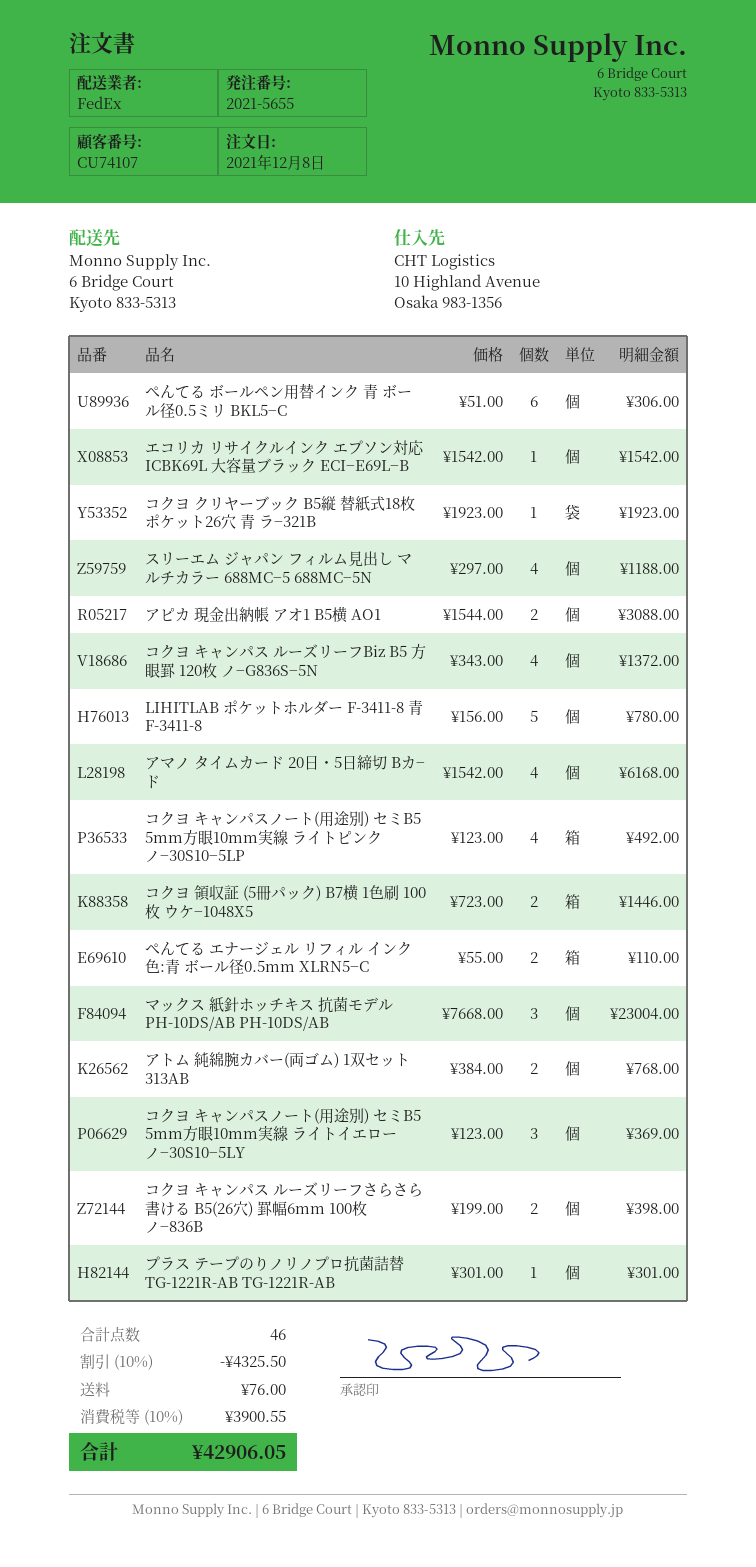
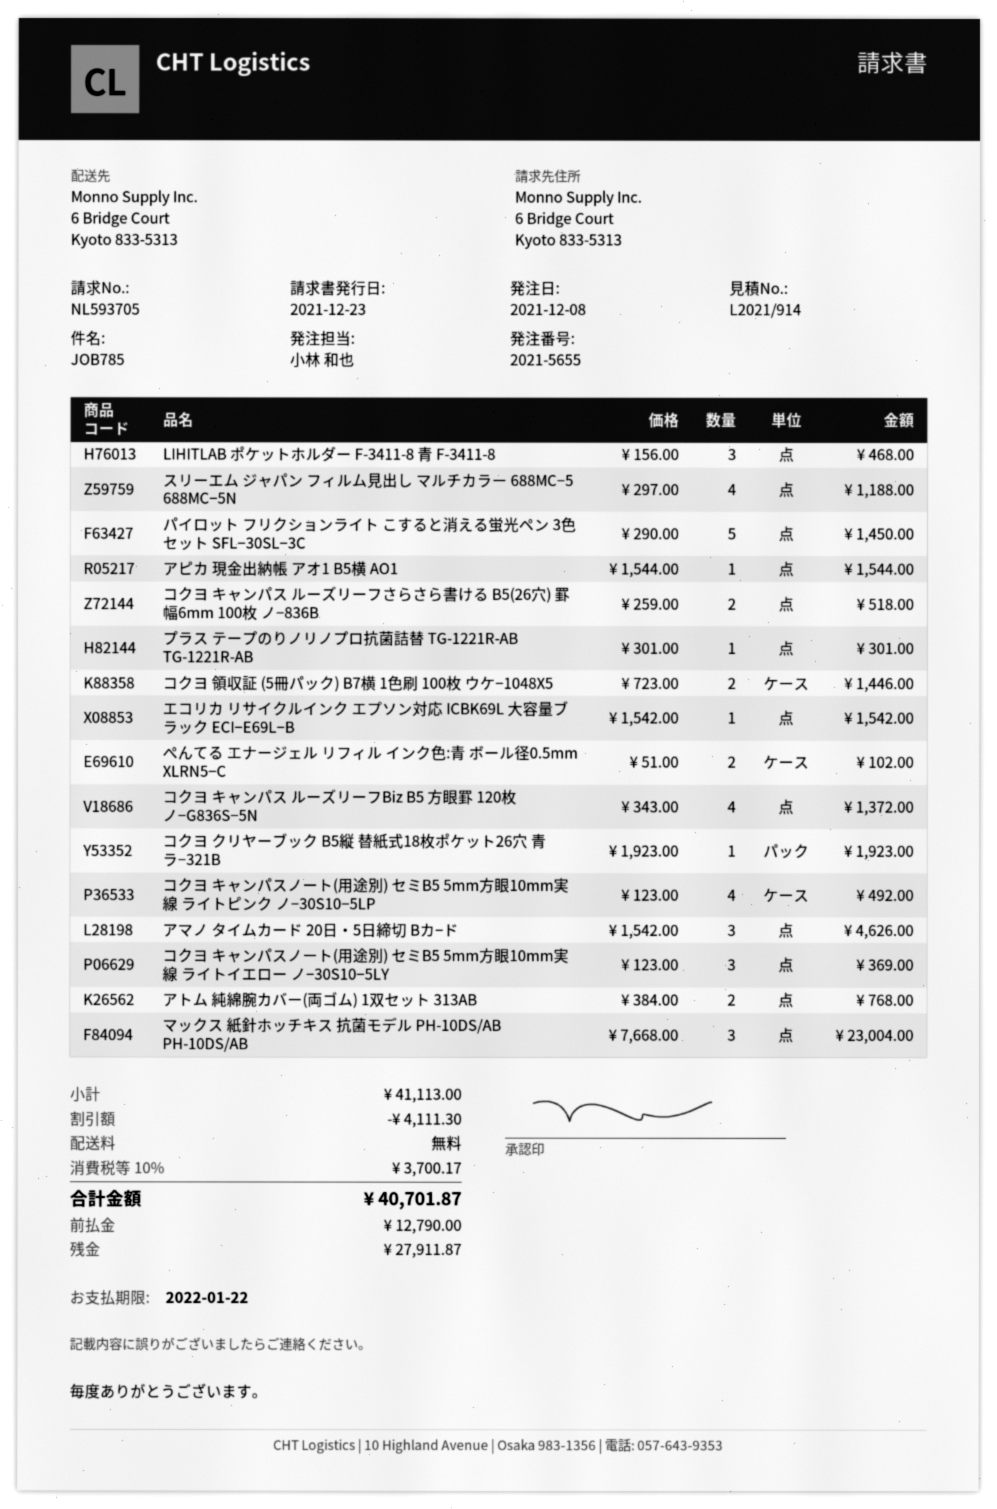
ぺんてる ボールペン用替インク 青 ボール径0.5ミリ BKL5−C: 6 x 51.00 = 306.00 -> none
アピカ 現金出納帳 アオ1 B5横 AO1: 2 x 1544.00 = 3088.00 -> 1 x 1544.00 = 1544.00
LIHITLAB ポケットホルダー F-3411-8 青 F-3411-8: 5 x 156.00 = 780.00 -> 3 x 156.00 = 468.00
アマノ タイムカード 20日・5日締切 Bカ−ド: 4 x 1542.00 = 6168.00 -> 3 x 1542.00 = 4626.00
ぺんてる エナージェル リフィル インク色:青 ボール径0.5mm XLRN5−C: 2 x 55.00 = 110.00 -> 2 x 51.00 = 102.00
コクヨ キャンパス ルーズリーフさらさら書ける B5(26穴) 罫幅6mm 100枚 ノ−836B: 2 x 199.00 = 398.00 -> 2 x 259.00 = 518.00
パイロット フリクションライト こすると消える蛍光ペン 3色セット SFL−30SL−3C: none -> 5 x 290.00 = 1450.00
discount: 4325.50 -> 4111.30
shipping: 76.00 -> 0.00
tax: 10% = 3900.55 -> 10% = 3700.17
total: 42906.05 -> 40701.87

